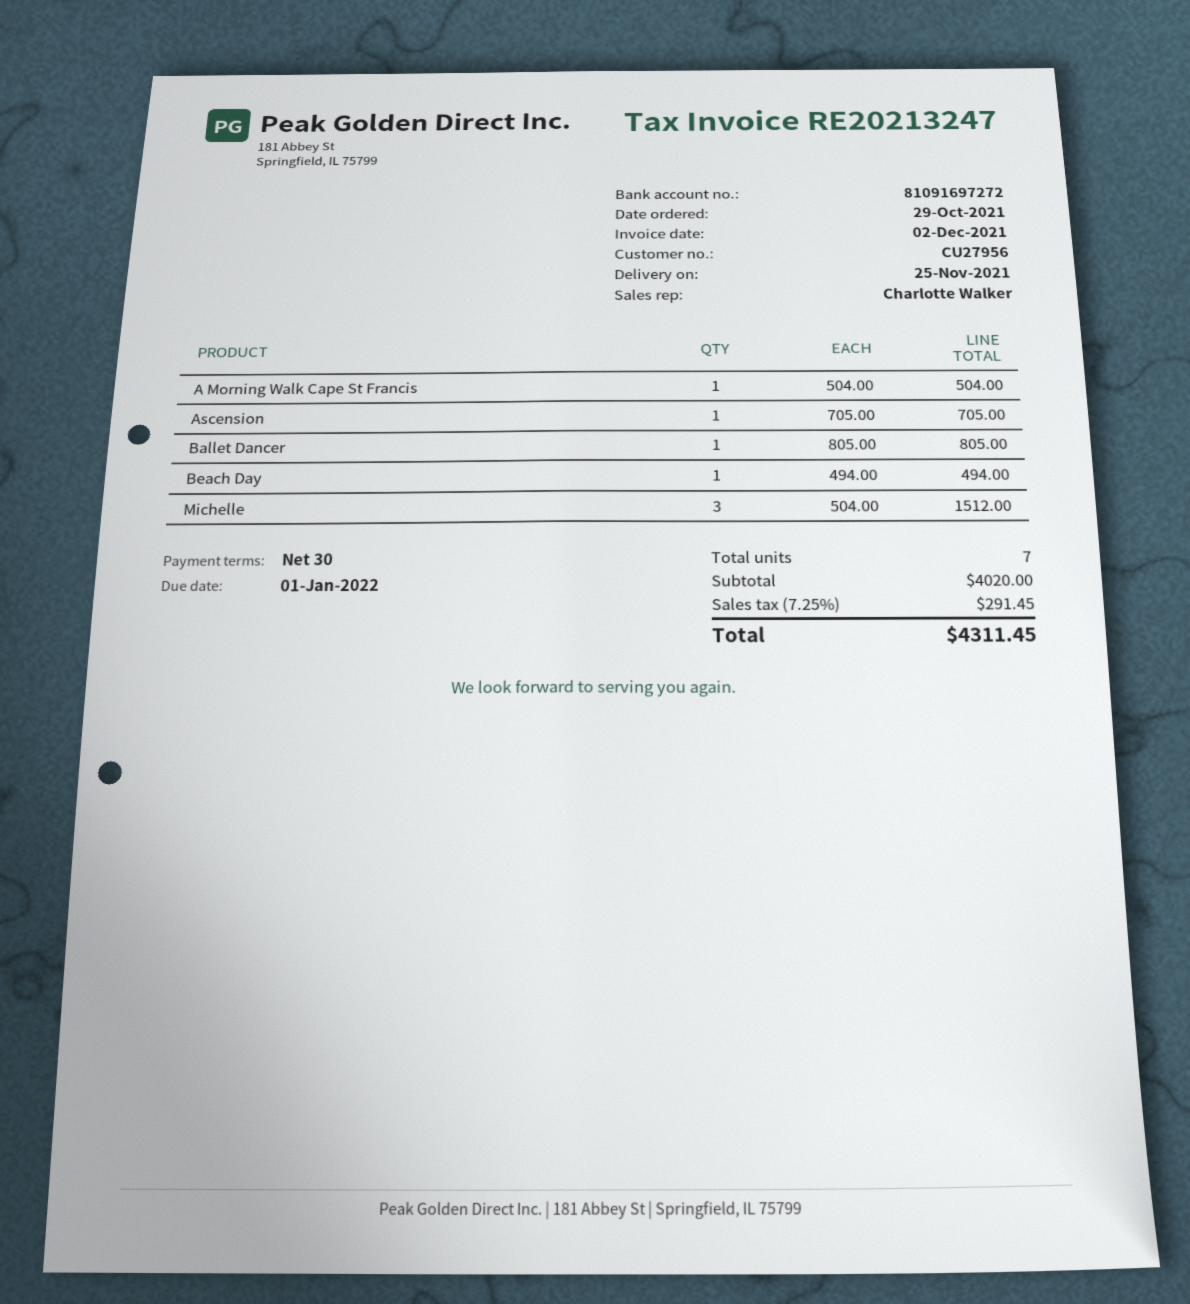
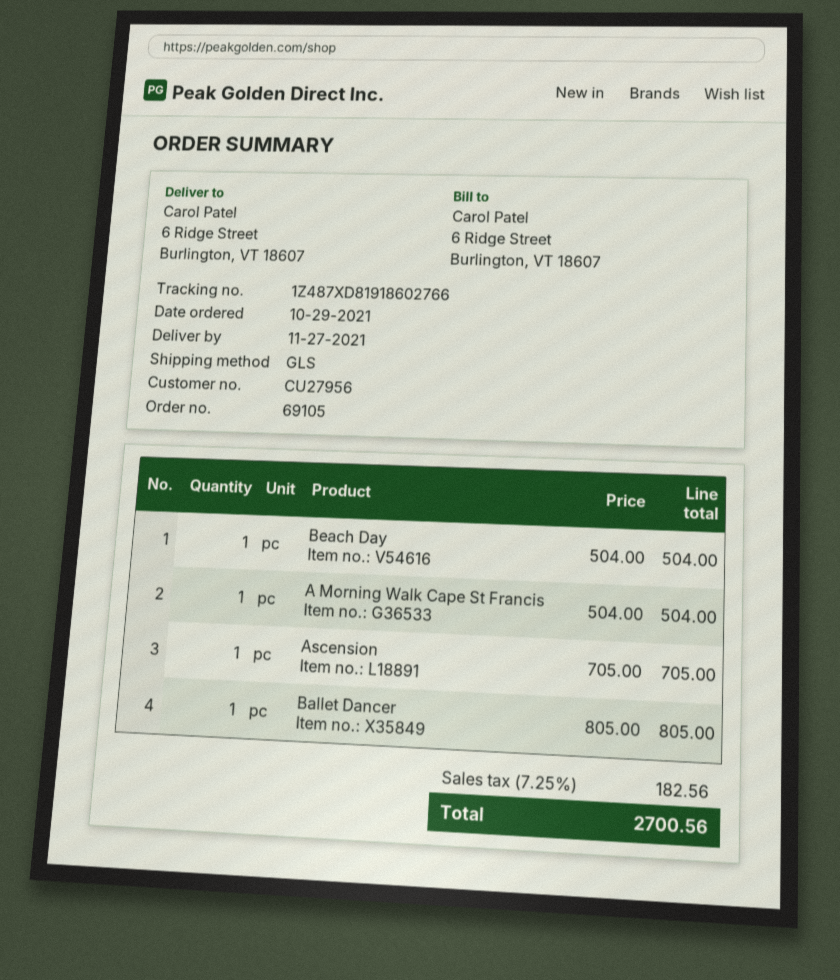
delivery date: 2021-11-25 -> 2021-11-27
Beach Day: 1 x 494.00 = 494.00 -> 1 x 504.00 = 504.00
Michelle: 3 x 504.00 = 1512.00 -> none
tax: 7.25% = 291.45 -> 7.25% = 182.56
total: 4311.45 -> 2700.56

